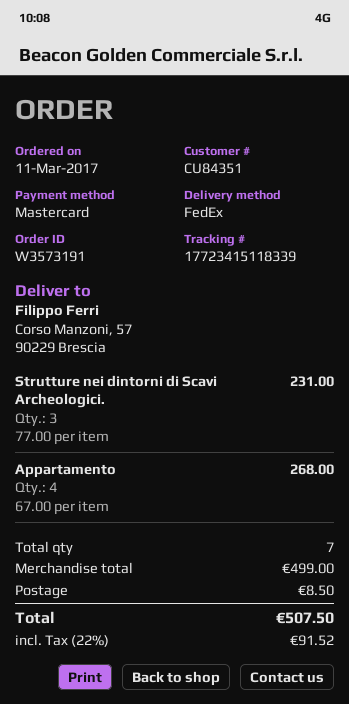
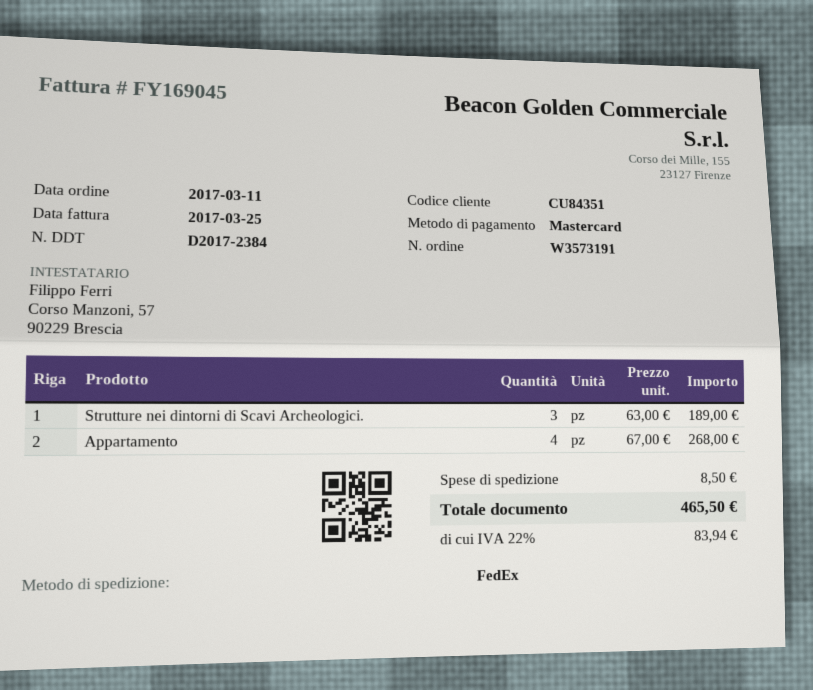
Strutture nei dintorni di Scavi Archeologici.: 3 x 77.00 = 231.00 -> 3 x 63.00 = 189.00
tax: 22% = 91.52 -> 22% = 83.94
total: 507.50 -> 465.50

